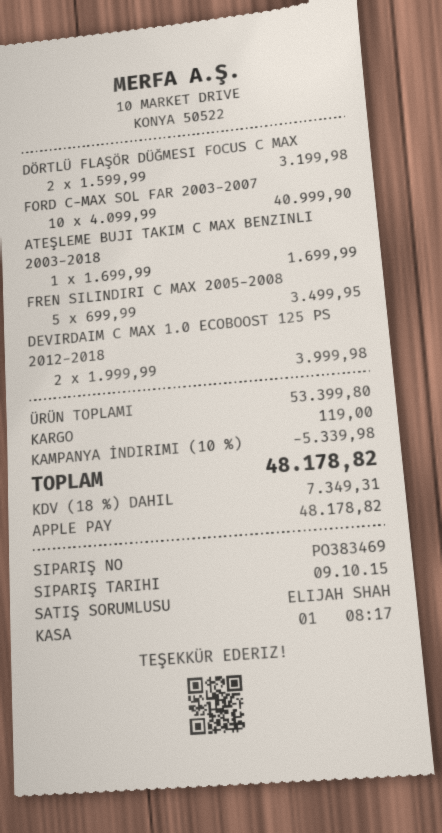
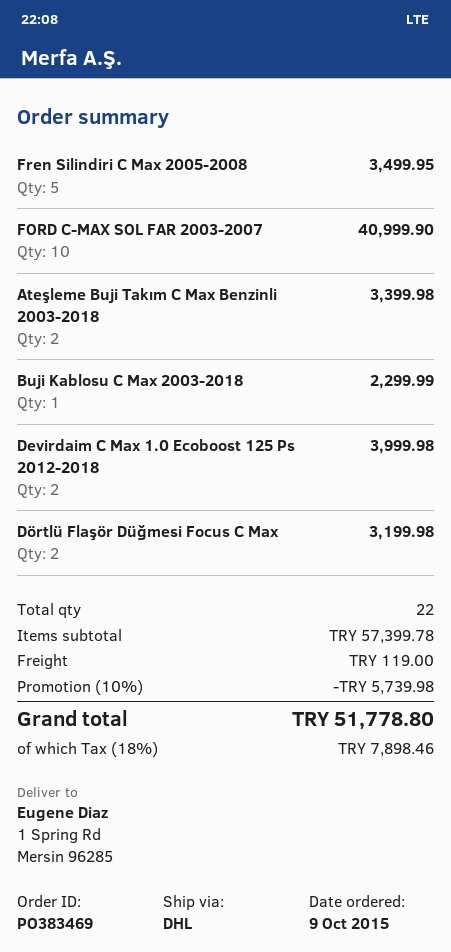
ATEŞLEME BUJI TAKIM C MAX BENZINLI 2003-2018: 1 for 1699.99 -> 2 for 3399.98
Buji Kablosu C Max 2003-2018: none -> 1 for 2299.99
subtotal: 53399.80 -> 57399.78
discount: 10% = 5339.98 -> 10% = 5739.98
tax: 18% = 7349.31 -> 18% = 7898.46
total: 48178.82 -> 51778.80

